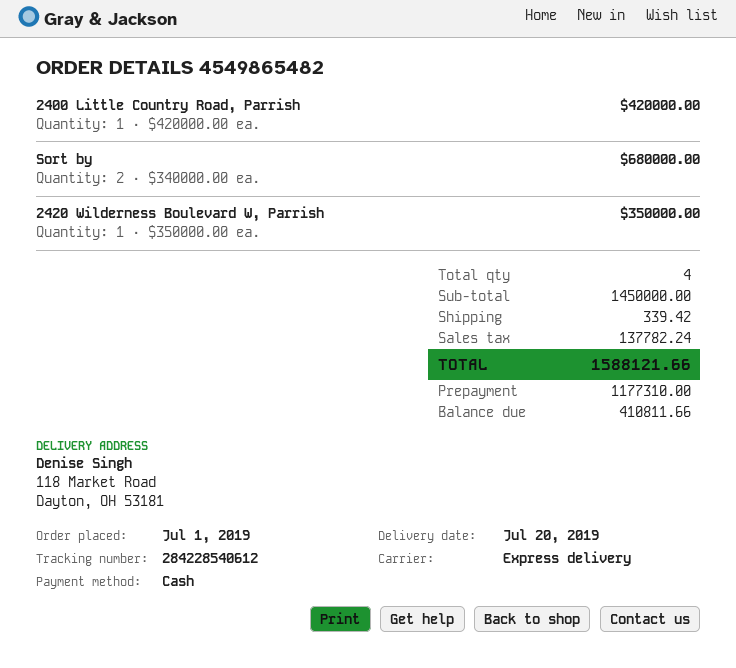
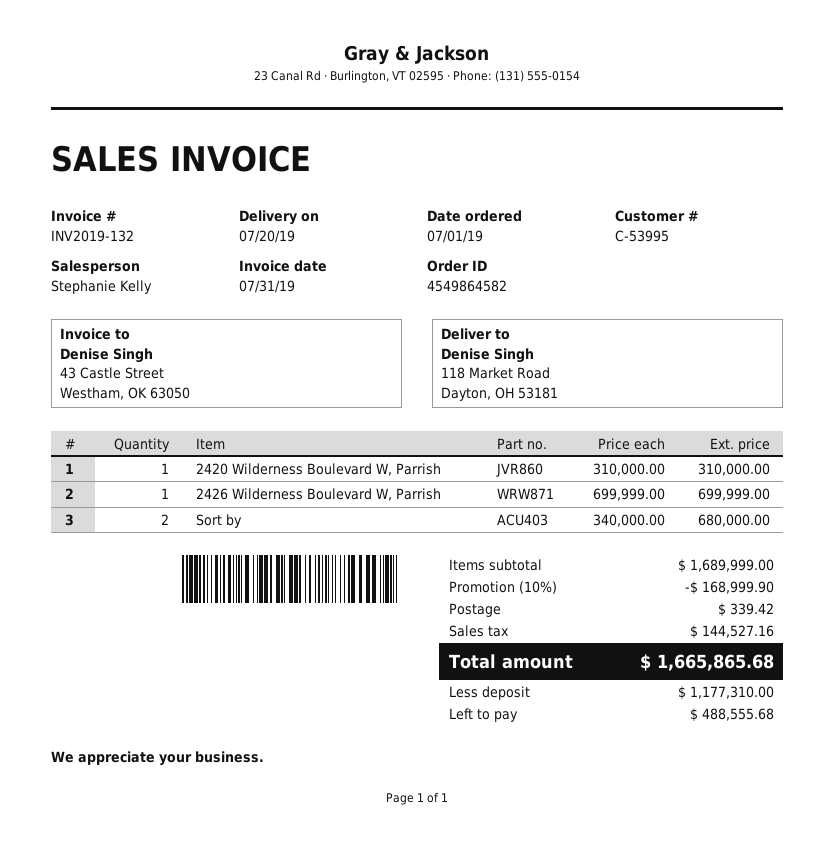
order number: 4549865482 -> 4549864582
2400 Little Country Road, Parrish: 1 x 420000.00 = 420000.00 -> none
2420 Wilderness Boulevard W, Parrish: 1 x 350000.00 = 350000.00 -> 1 x 310000.00 = 310000.00
2426 Wilderness Boulevard W, Parrish: none -> 1 x 699999.00 = 699999.00
subtotal: 1450000.00 -> 1689999.00
discount: none -> 10% = 168999.90
tax: 137782.24 -> 144527.16
total: 1588121.66 -> 1665865.68
balance: 410811.66 -> 488555.68

